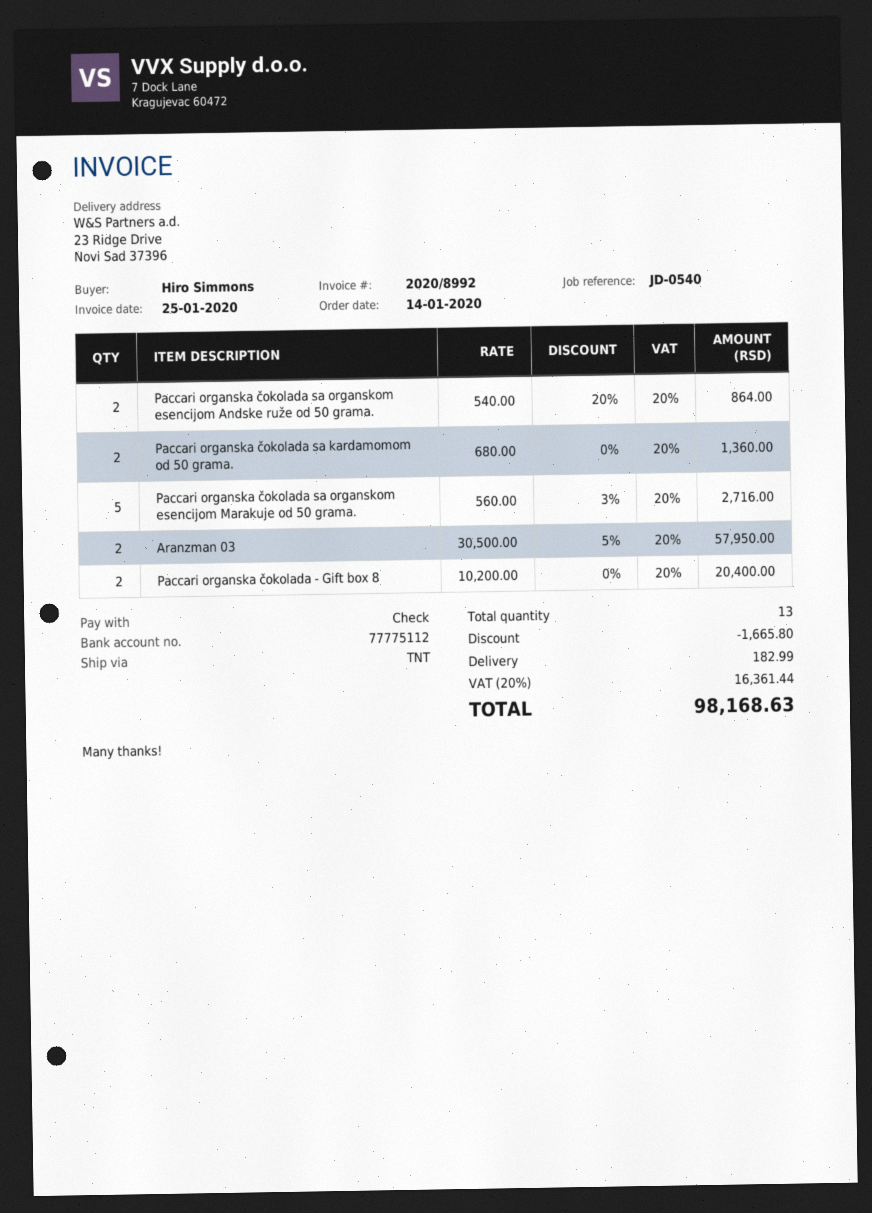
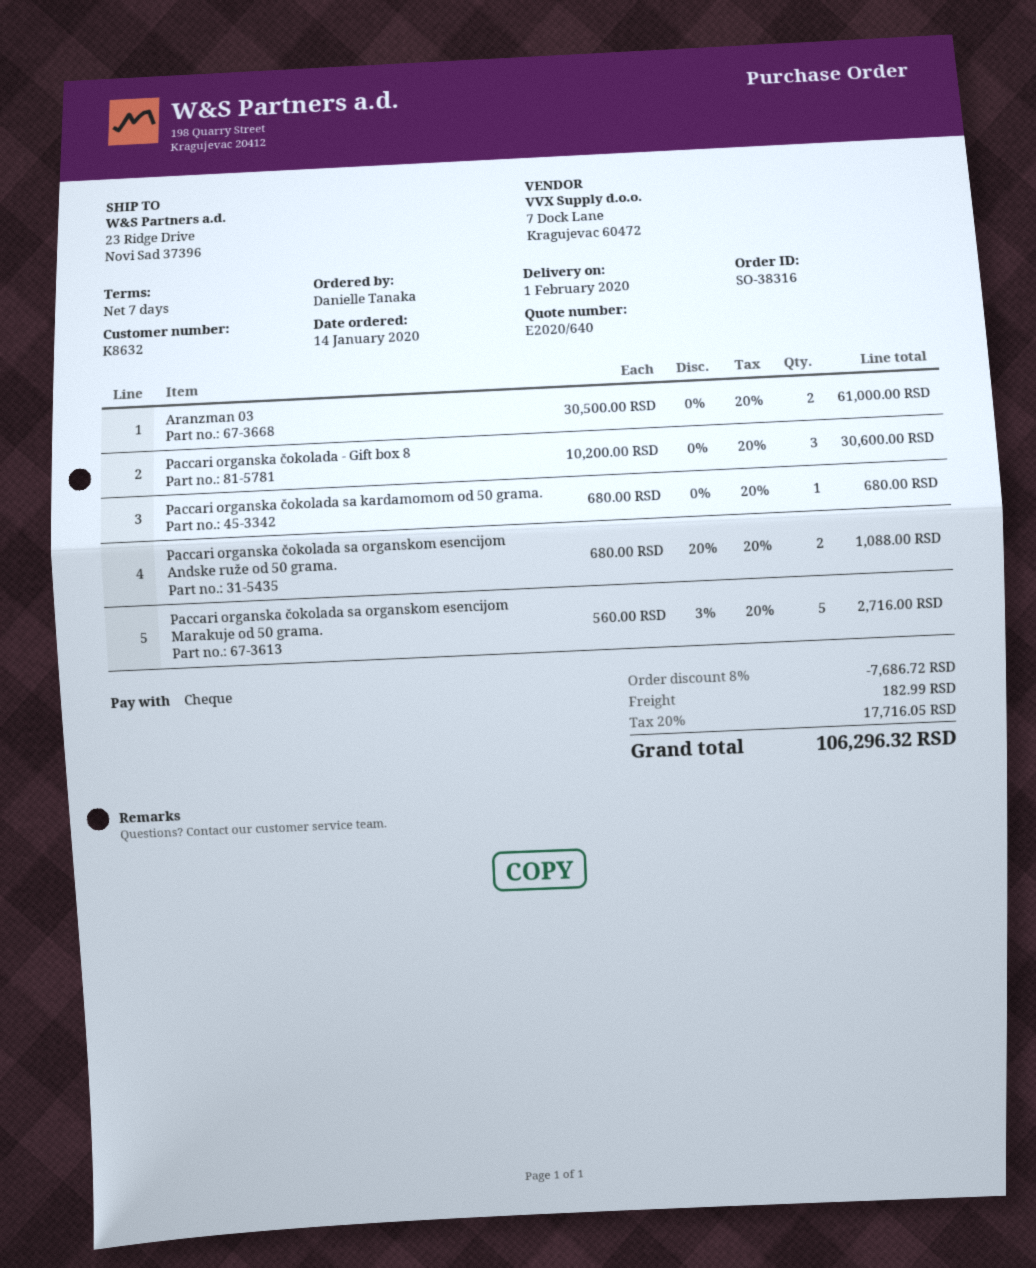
ordered by: Hiro Simmons -> Danielle Tanaka
Paccari organska čokolada sa organskom esencijom Andske ruže od 50 grama.: 2 x 540.00 - 20% = 864.00 -> 2 x 680.00 - 20% = 1088.00
Paccari organska čokolada sa kardamomom od 50 grama.: 2 x 680.00 = 1360.00 -> 1 x 680.00 = 680.00
Aranzman 03: 2 x 30500.00 - 5% = 57950.00 -> 2 x 30500.00 = 61000.00
Paccari organska čokolada - Gift box 8: 2 x 10200.00 = 20400.00 -> 3 x 10200.00 = 30600.00
discount: 1665.80 -> 7686.72
tax: 20% = 16361.44 -> 20% = 17716.05
total: 98168.63 -> 106296.32

